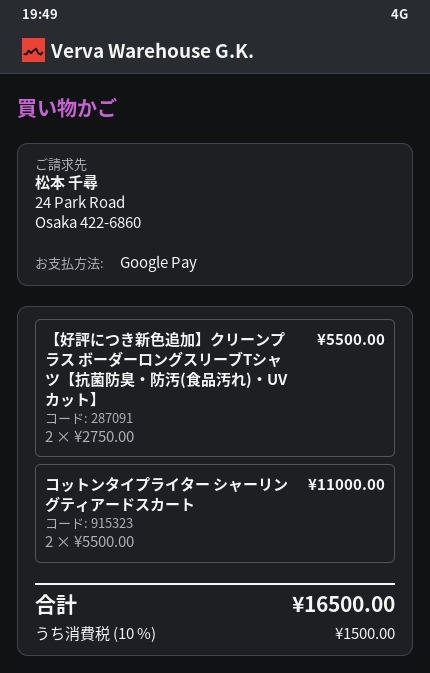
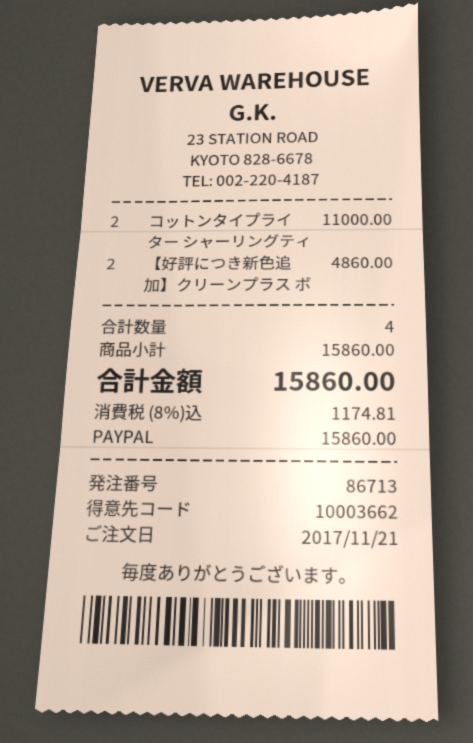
payment method: Google Pay -> PayPal
【好評につき新色追加】クリーンプラス ボーダーロングスリーブTシャツ【抗菌防臭・防汚(食品汚れ)・UVカット】: 2 for 5500.00 -> 2 for 4860.00
tax: 10% = 1500.00 -> 8% = 1174.81
total: 16500.00 -> 15860.00

